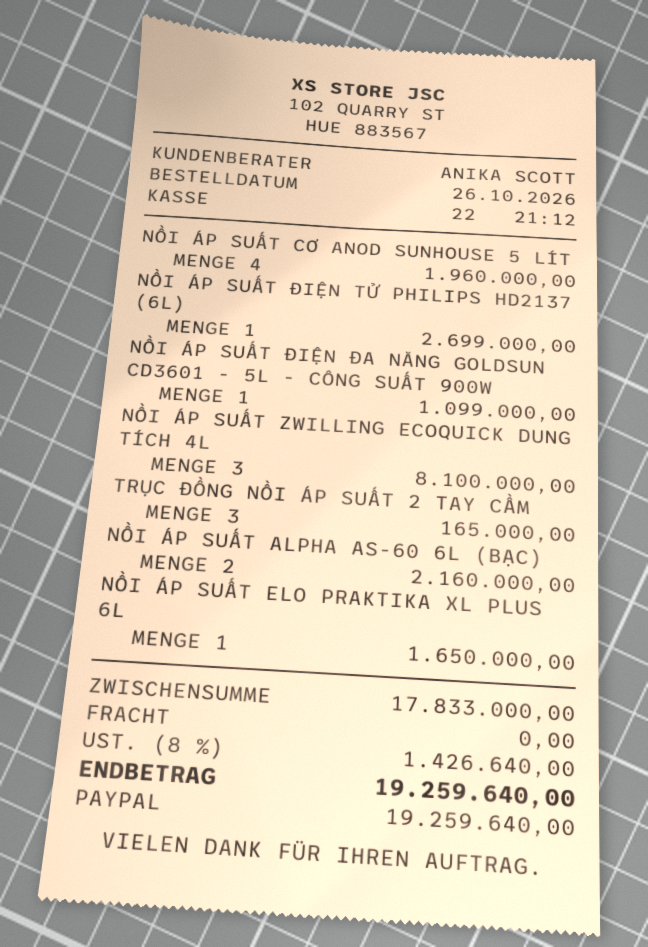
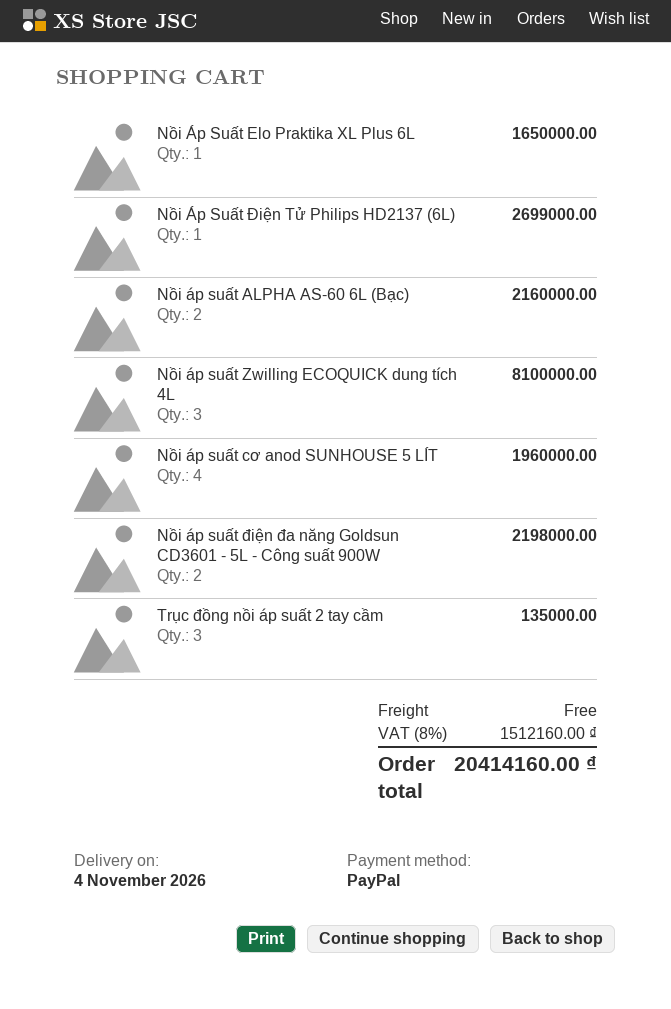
NỒI ÁP SUẤT ĐIỆN ĐA NĂNG GOLDSUN CD3601 - 5L - CÔNG SUẤT 900W: 1 for 1099000.00 -> 2 for 2198000.00
TRỤC ĐỒNG NỒI ÁP SUẤT 2 TAY CẦM: 3 for 165000.00 -> 3 for 135000.00
tax: 8% = 1426640.00 -> 8% = 1512160.00
total: 19259640.00 -> 20414160.00

